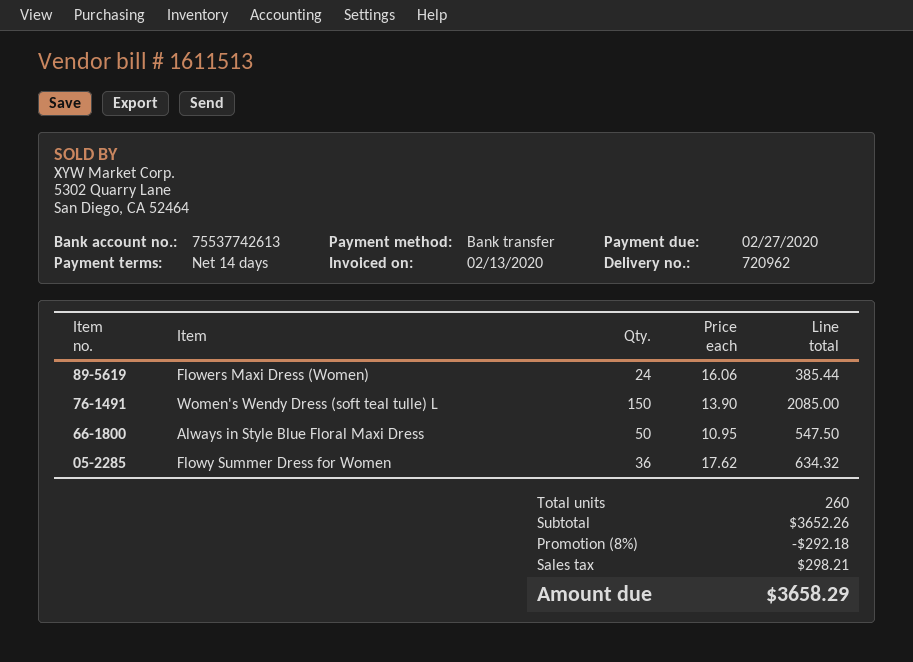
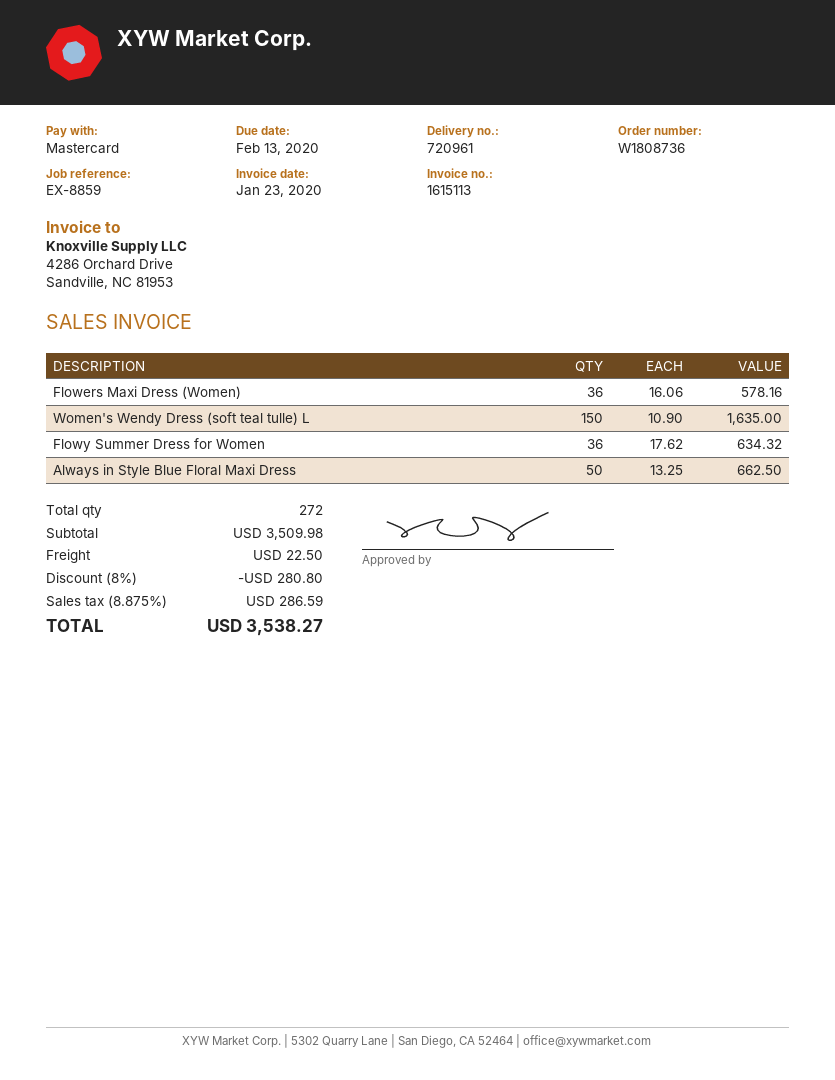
delivery note number: 720962 -> 720961
invoice number: 1611513 -> 1615113
invoice date: 2020-02-13 -> 2020-01-23
due date: 2020-02-27 -> 2020-02-13
payment method: bank transfer -> Mastercard
Flowers Maxi Dress (Women): 24 x 16.06 = 385.44 -> 36 x 16.06 = 578.16
Women's Wendy Dress (soft teal tulle) L: 150 x 13.90 = 2085.00 -> 150 x 10.90 = 1635.00
Always in Style Blue Floral Maxi Dress: 50 x 10.95 = 547.50 -> 50 x 13.25 = 662.50
total quantity: 260 -> 272
subtotal: 3652.26 -> 3509.98
discount: 8% = 292.18 -> 8% = 280.80
shipping: none -> 22.50
tax: 298.21 -> 286.59
total: 3658.29 -> 3538.27

